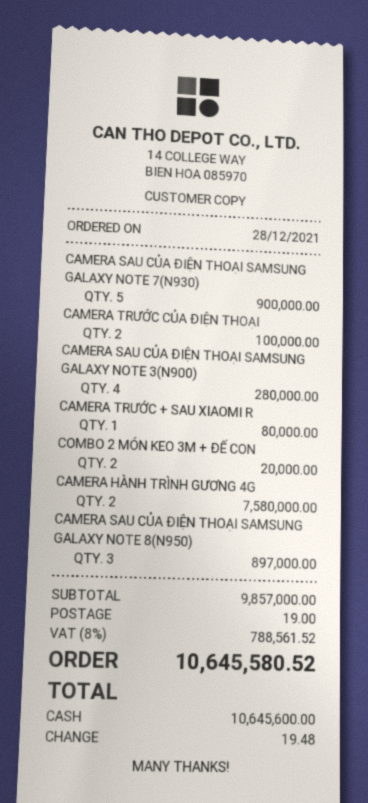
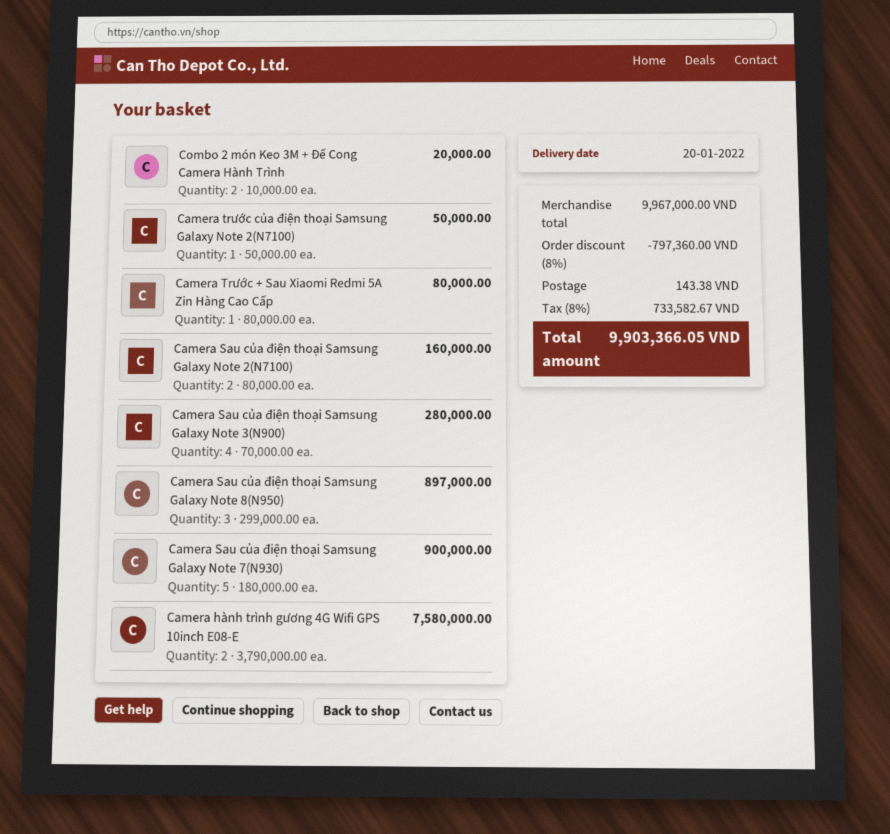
CAMERA TRƯỚC CỦA ĐIỆN THOẠI: 2 for 100000.00 -> 1 for 50000.00
Camera Sau của điện thoại Samsung Galaxy Note 2(N7100): none -> 2 for 160000.00
subtotal: 9857000.00 -> 9967000.00
discount: none -> 8% = 797360.00
shipping: 19.00 -> 143.38
tax: 8% = 788561.52 -> 8% = 733582.67
total: 10645580.52 -> 9903366.05

